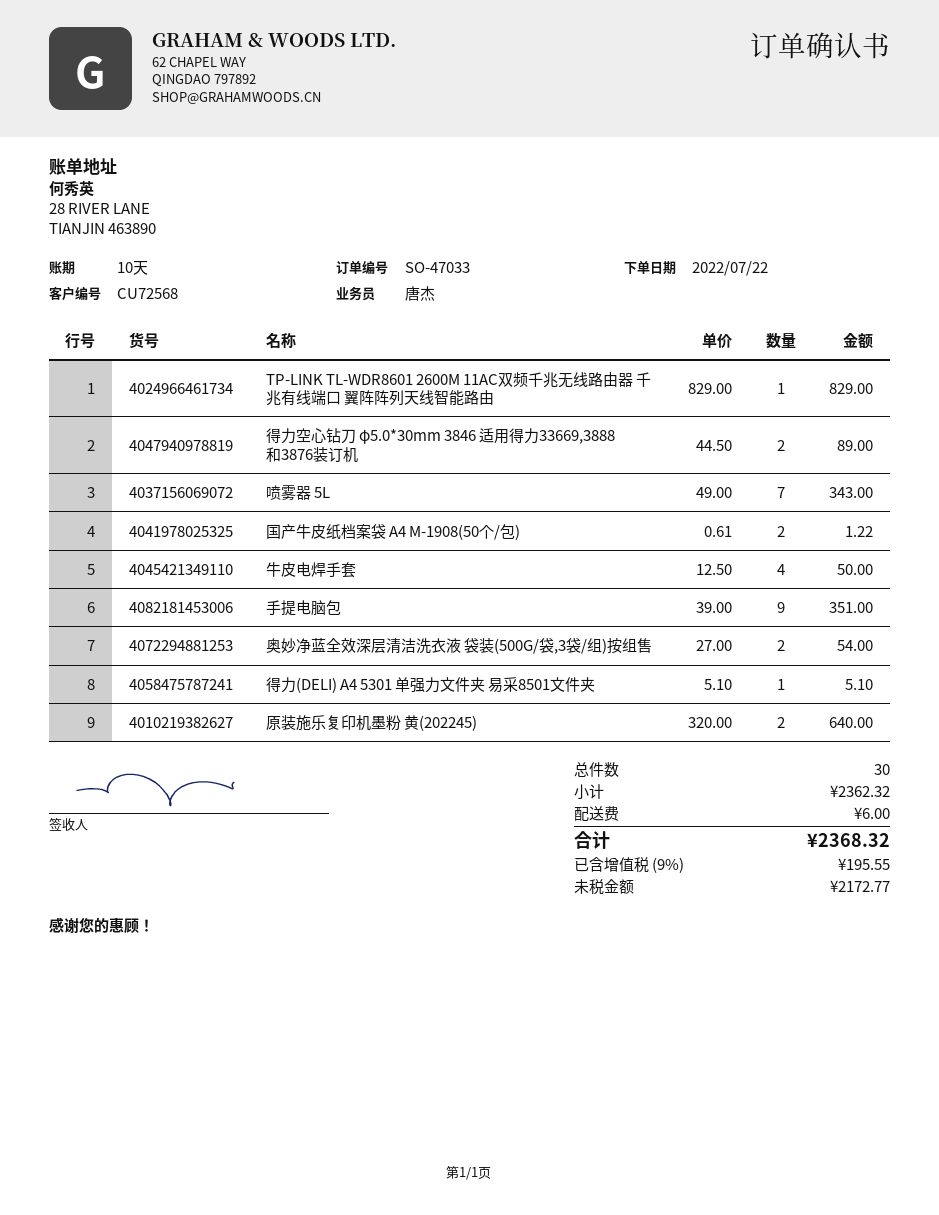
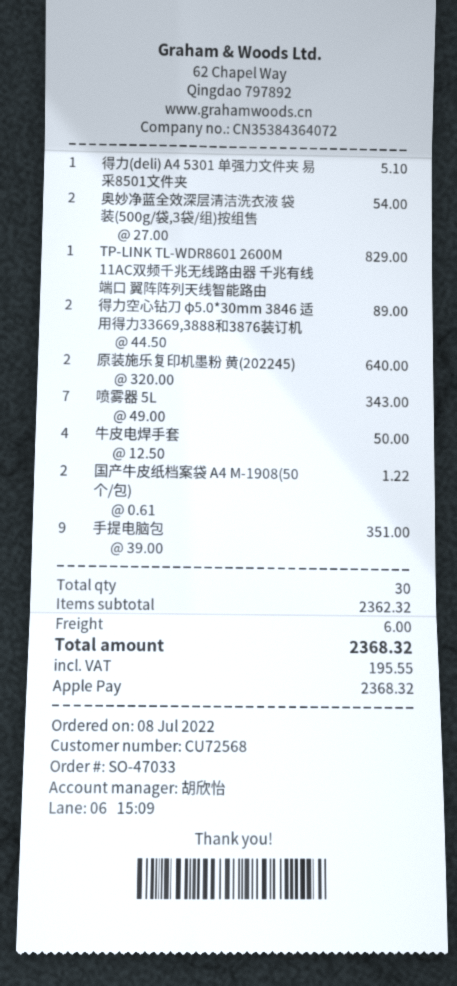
order date: 2022-07-22 -> 2022-07-08
sales rep: 唐杰 -> 胡欣怡

